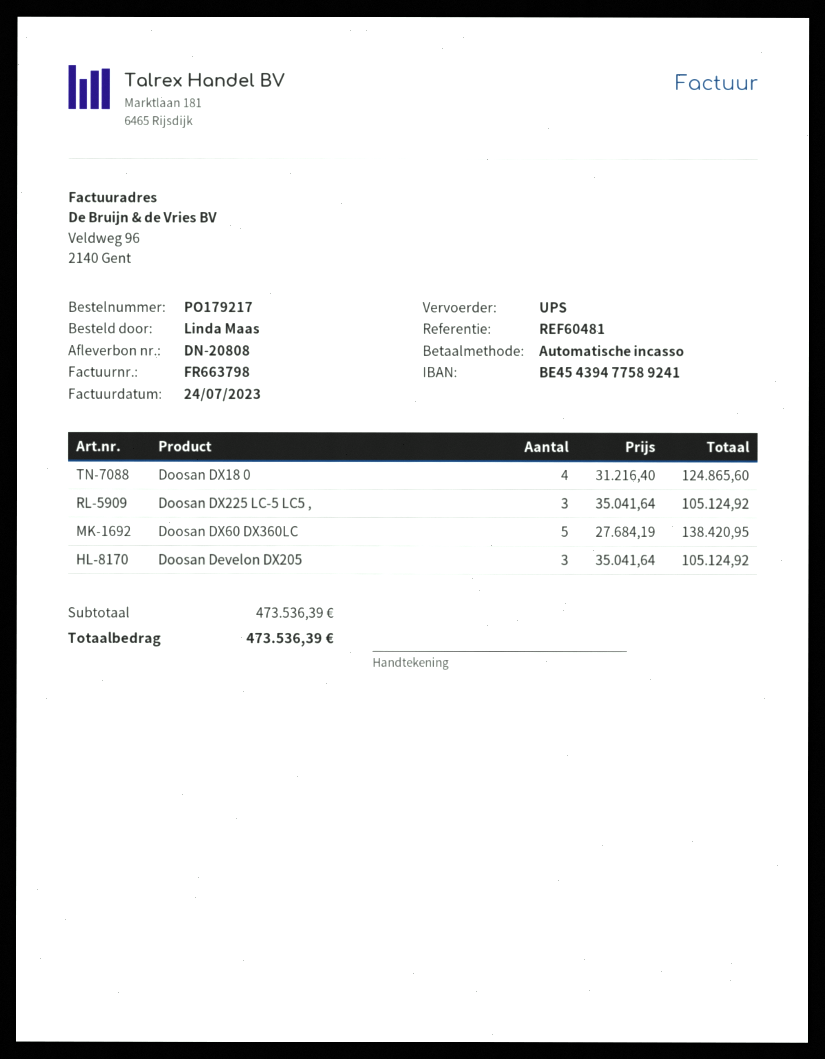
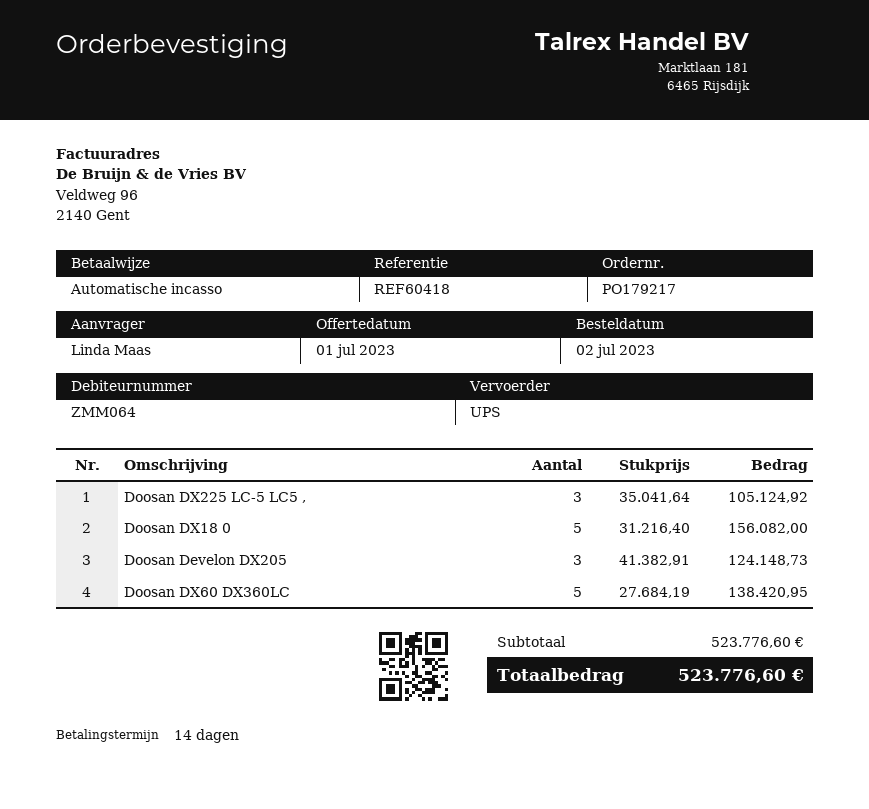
reference: REF60481 -> REF60418
Doosan DX18 0: 4 x 31216.40 = 124865.60 -> 5 x 31216.40 = 156082.00
Doosan Develon DX205: 3 x 35041.64 = 105124.92 -> 3 x 41382.91 = 124148.73
subtotal: 473536.39 -> 523776.60
total: 473536.39 -> 523776.60

